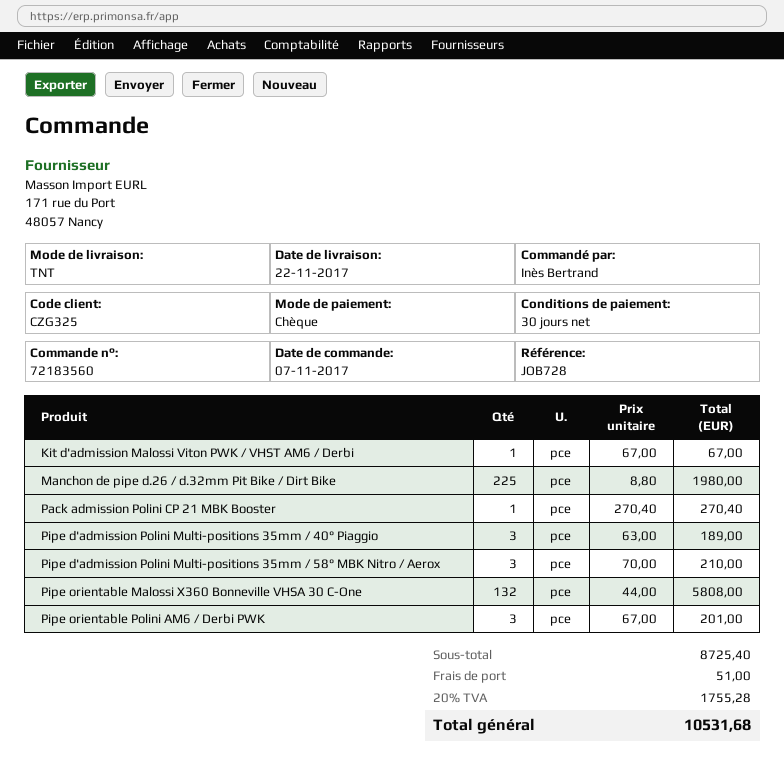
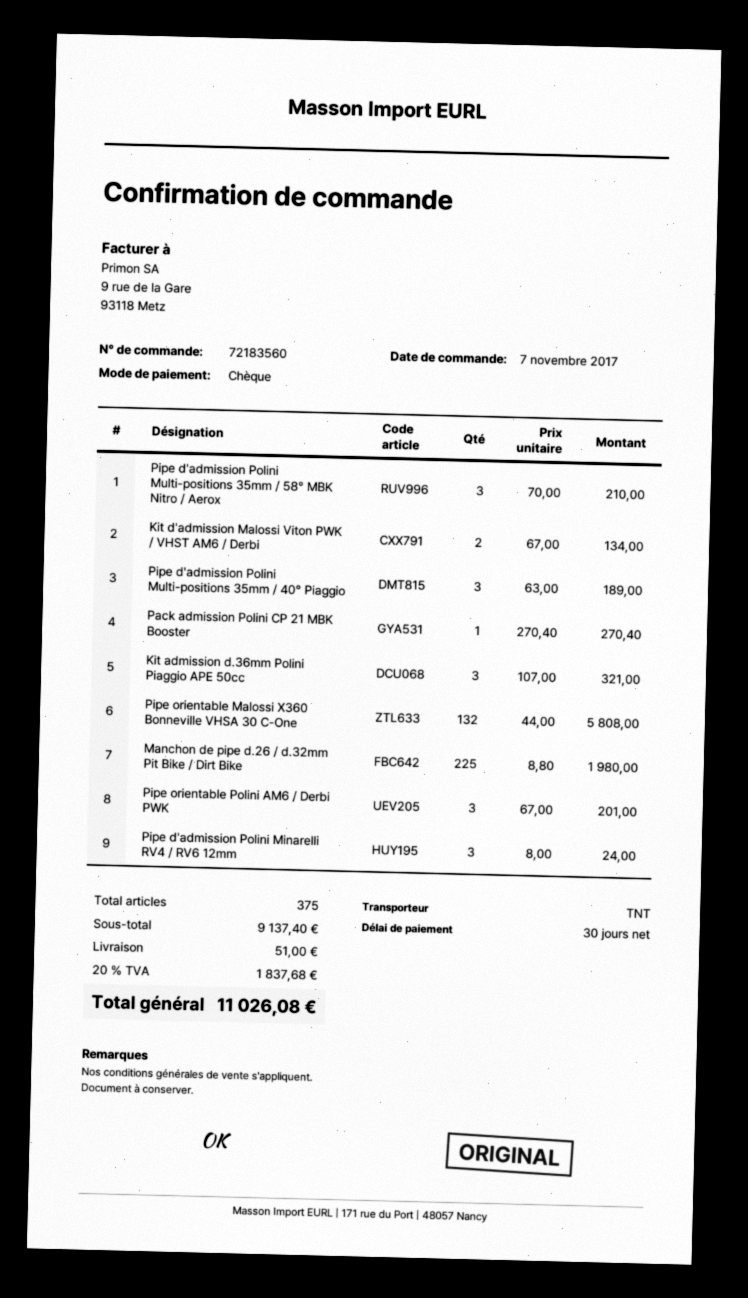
Kit d'admission Malossi Viton PWK / VHST AM6 / Derbi: 1 x 67.00 = 67.00 -> 2 x 67.00 = 134.00
Kit admission d.36mm Polini Piaggio APE 50cc: none -> 3 x 107.00 = 321.00
Pipe d'admission Polini Minarelli RV4 / RV6 12mm: none -> 3 x 8.00 = 24.00
subtotal: 8725.40 -> 9137.40
tax: 20% = 1755.28 -> 20% = 1837.68
total: 10531.68 -> 11026.08

